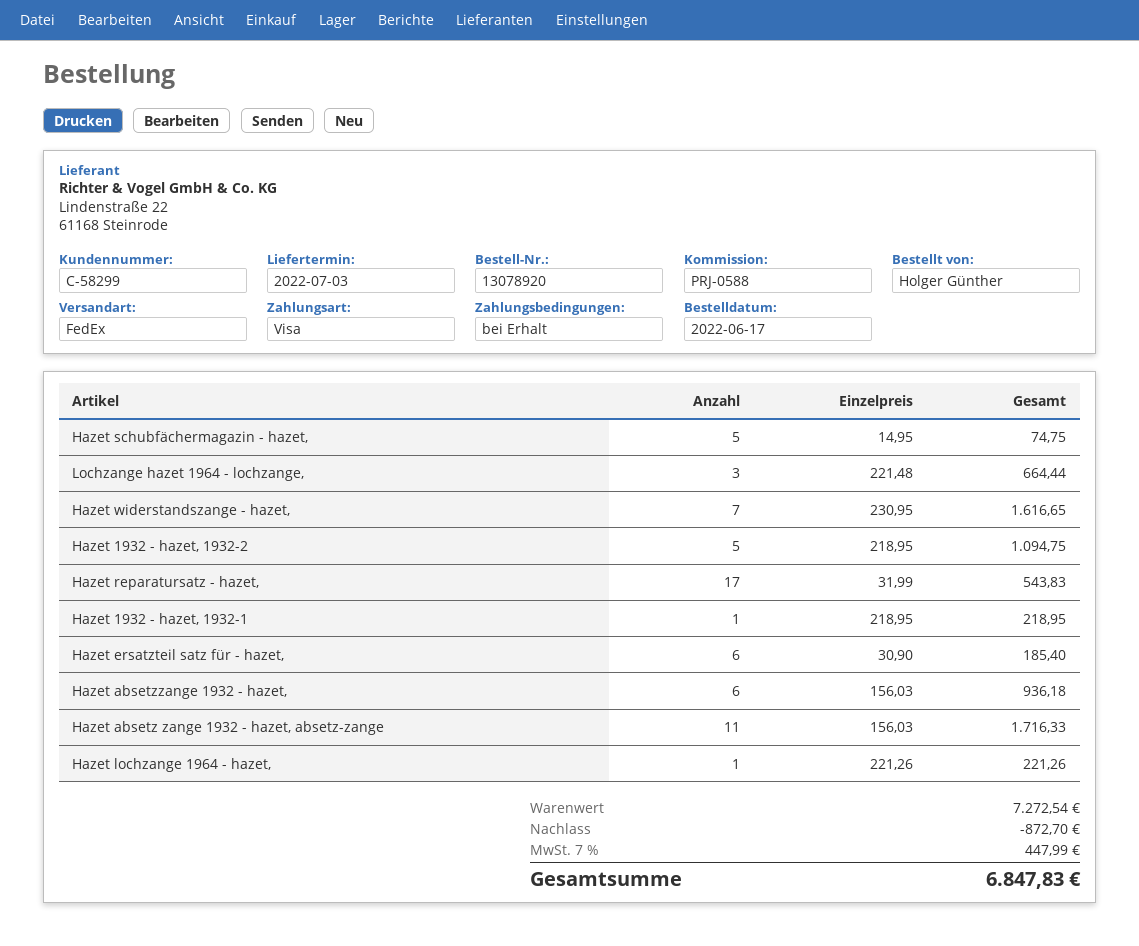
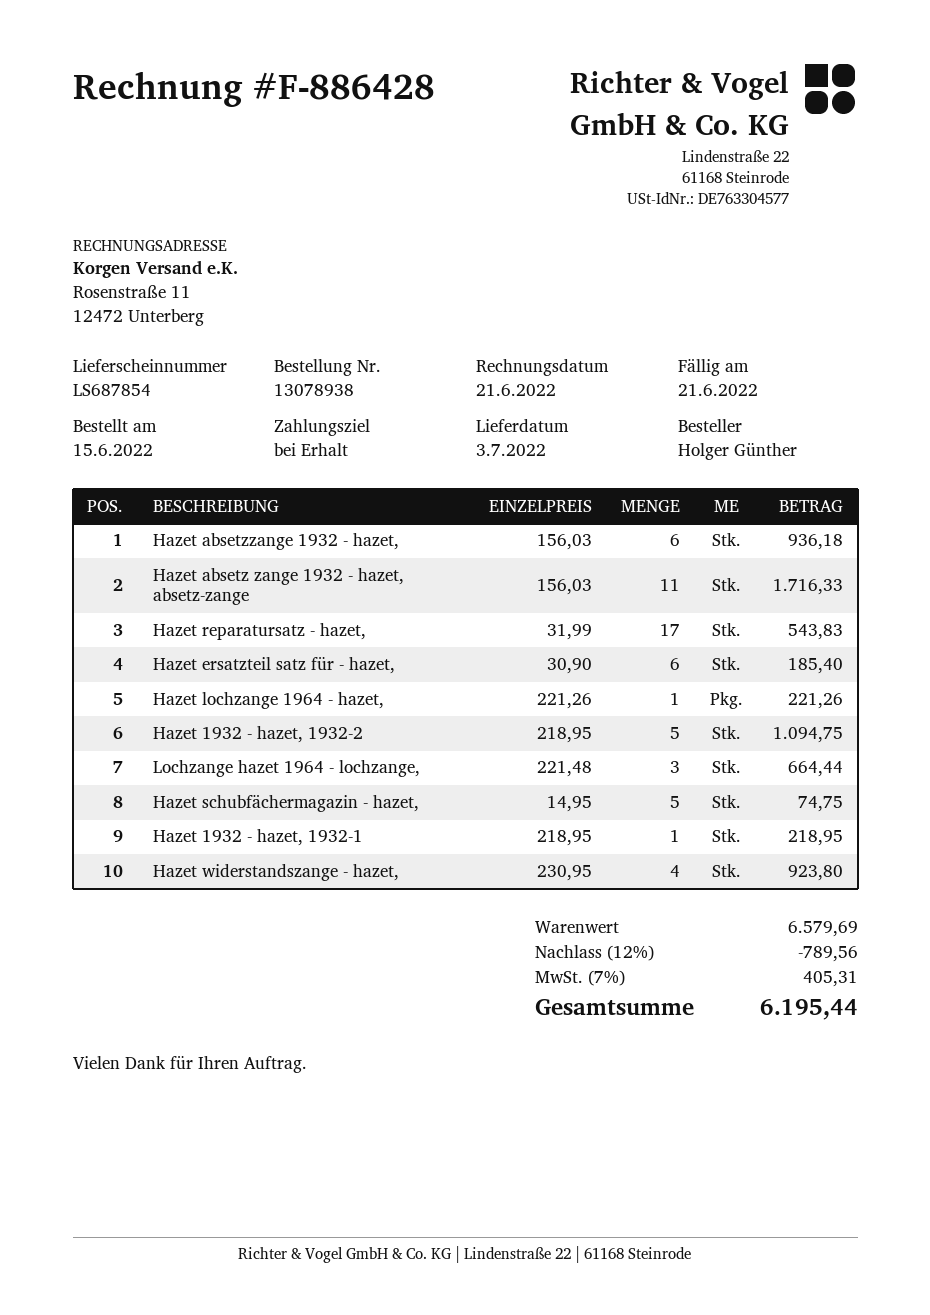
order number: 13078920 -> 13078938
order date: 2022-06-17 -> 2022-06-15
Hazet widerstandszange - hazet,: 7 x 230.95 = 1616.65 -> 4 x 230.95 = 923.80
subtotal: 7272.54 -> 6579.69
discount: 872.70 -> 789.56
tax: 7% = 447.99 -> 7% = 405.31
total: 6847.83 -> 6195.44

